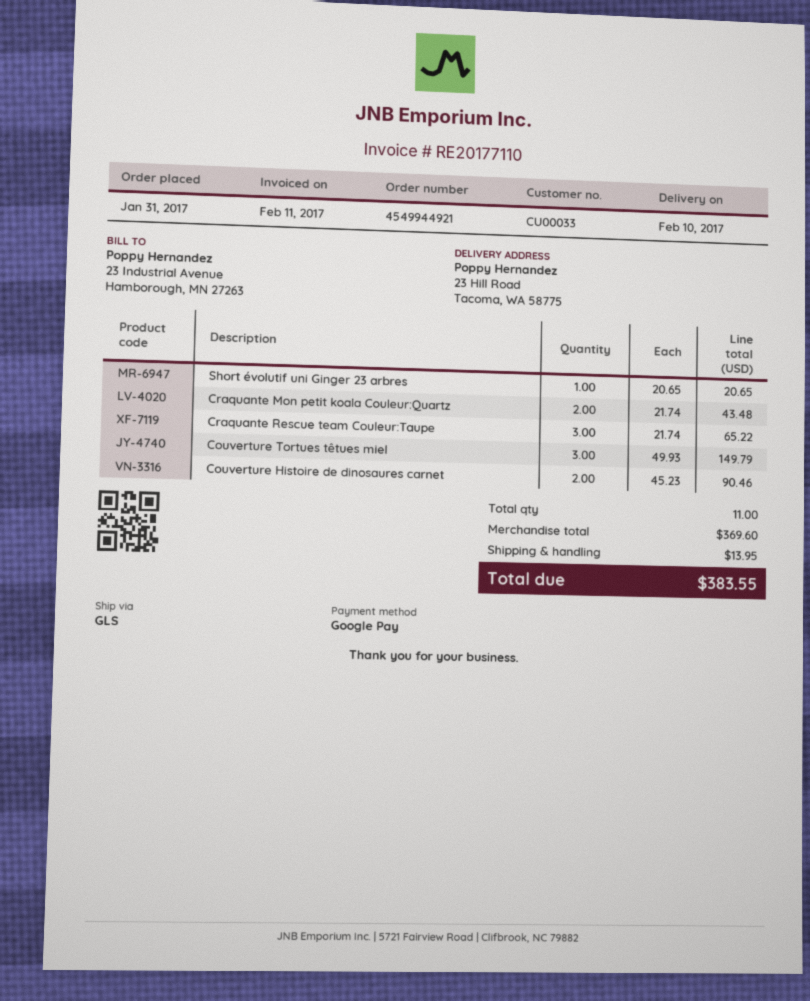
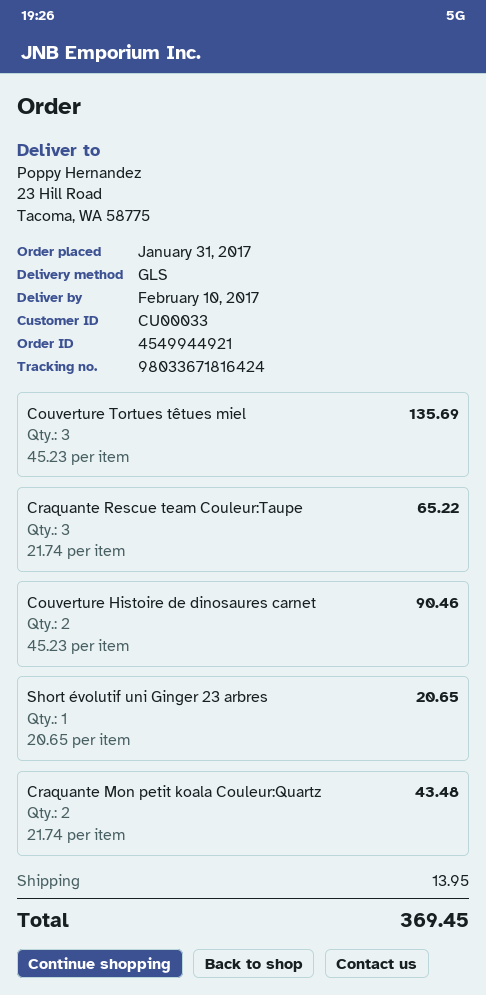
Couverture Tortues têtues miel: 3 x 49.93 = 149.79 -> 3 x 45.23 = 135.69
total: 383.55 -> 369.45

